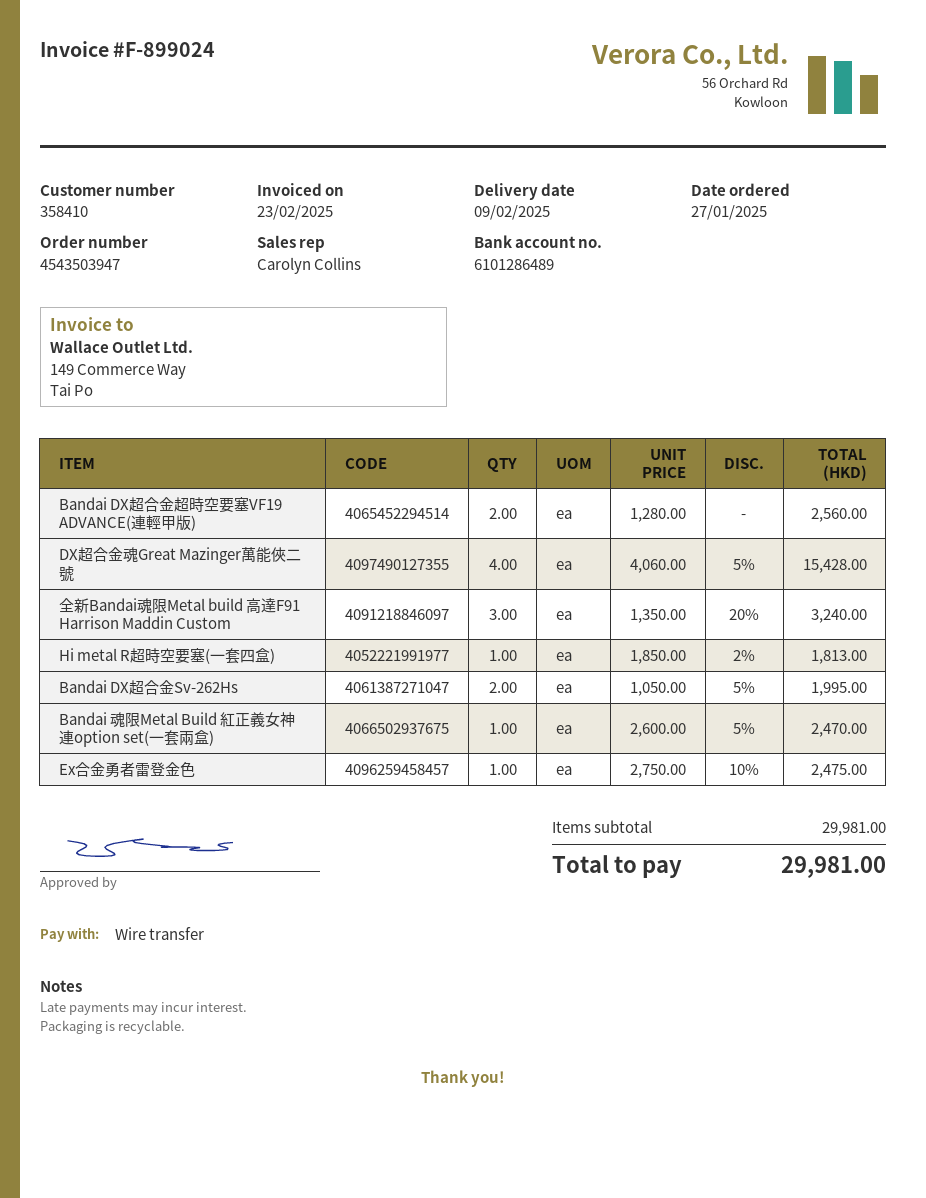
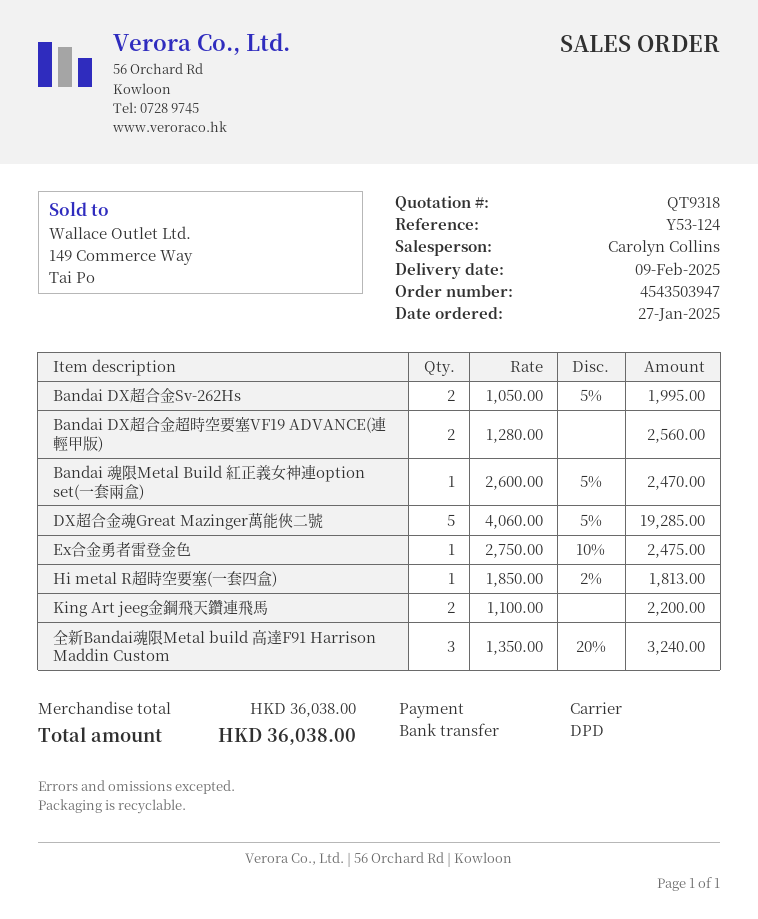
DX超合金魂Great Mazinger萬能俠二號: 4 x 4060.00 - 5% = 15428.00 -> 5 x 4060.00 - 5% = 19285.00
King Art jeeg金鋼飛天鑽連飛馬: none -> 2 x 1100.00 = 2200.00
subtotal: 29981.00 -> 36038.00
total: 29981.00 -> 36038.00

